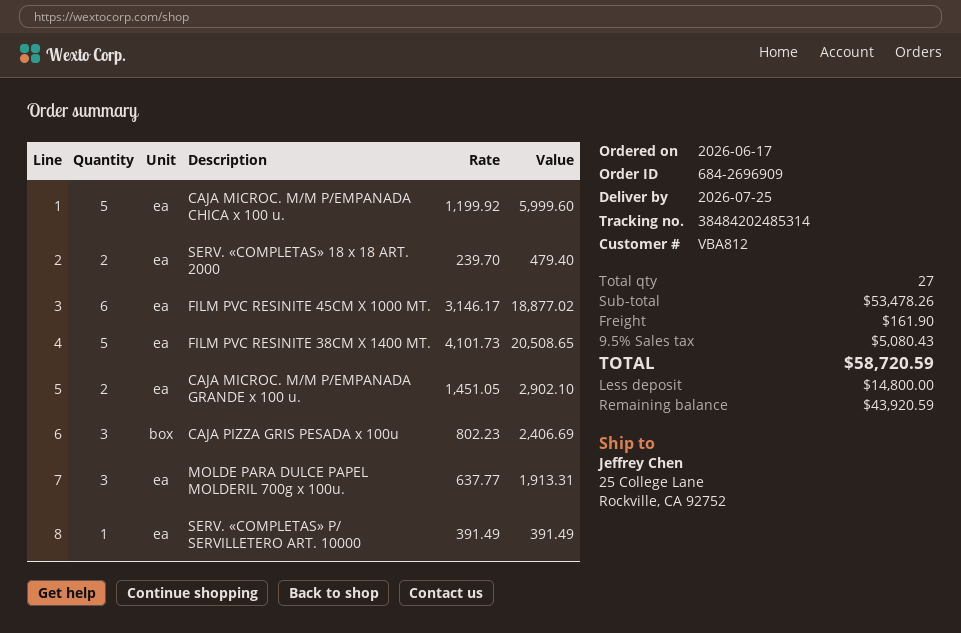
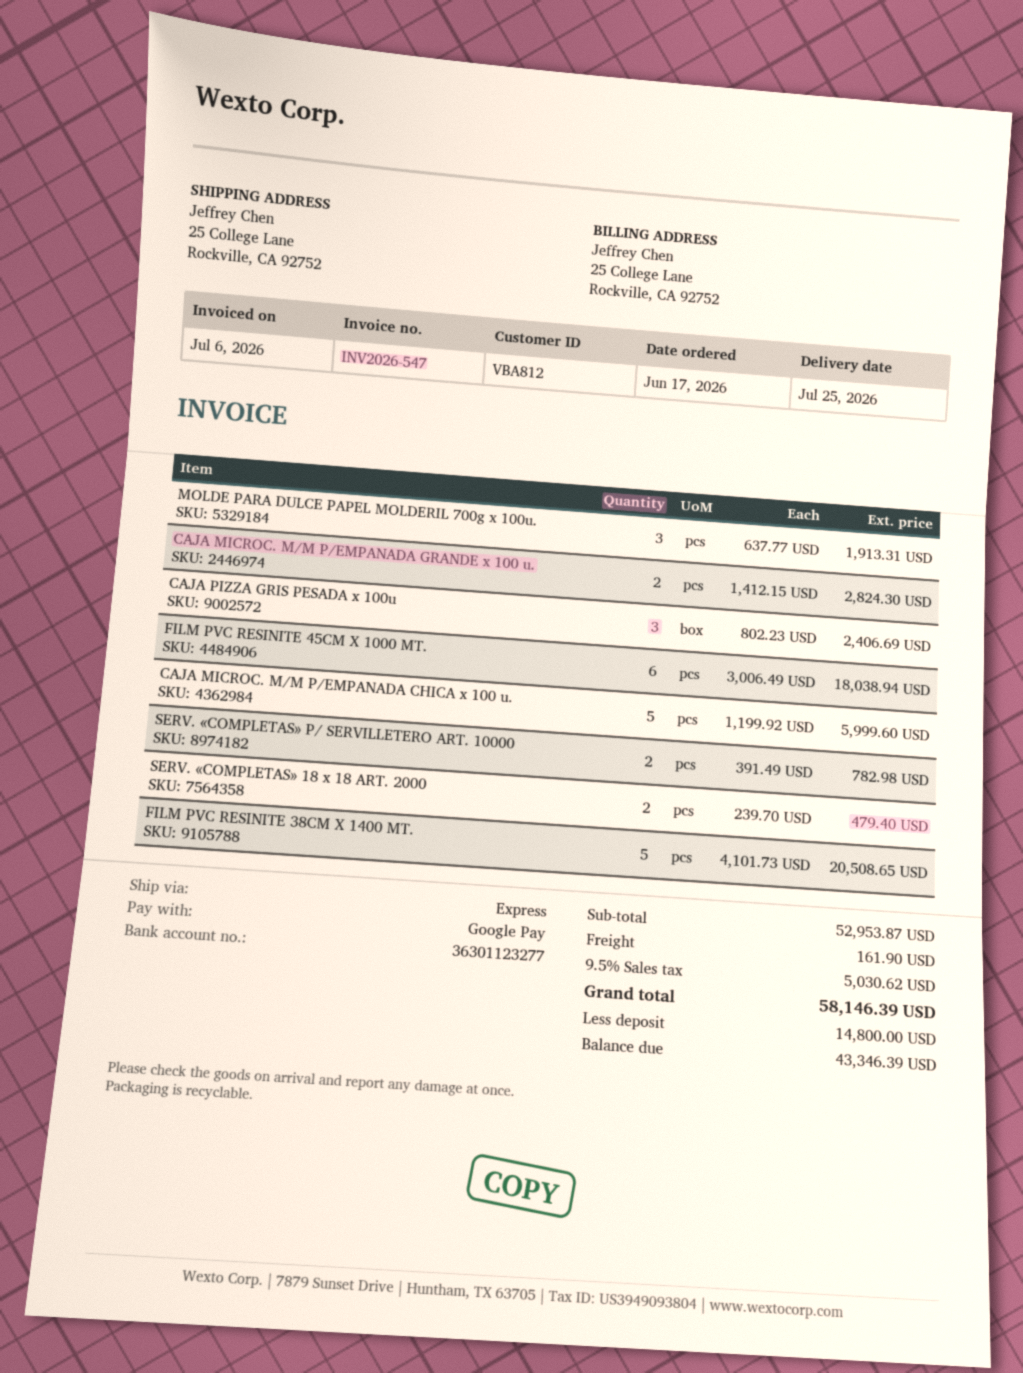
FILM PVC RESINITE 45CM X 1000 MT.: 6 x 3146.17 = 18877.02 -> 6 x 3006.49 = 18038.94
CAJA MICROC. M/M P/EMPANADA GRANDE x 100 u.: 2 x 1451.05 = 2902.10 -> 2 x 1412.15 = 2824.30
SERV. «COMPLETAS» P/ SERVILLETERO ART. 10000: 1 x 391.49 = 391.49 -> 2 x 391.49 = 782.98
subtotal: 53478.26 -> 52953.87
tax: 9.5% = 5080.43 -> 9.5% = 5030.62
total: 58720.59 -> 58146.39
balance: 43920.59 -> 43346.39

